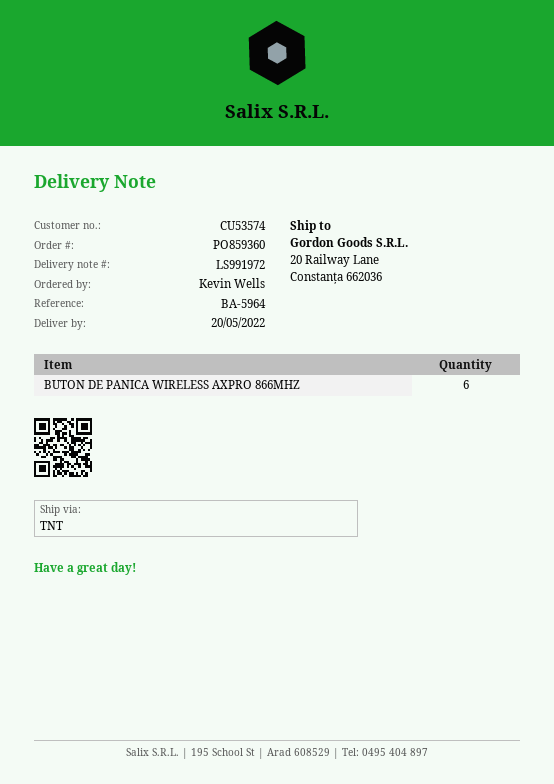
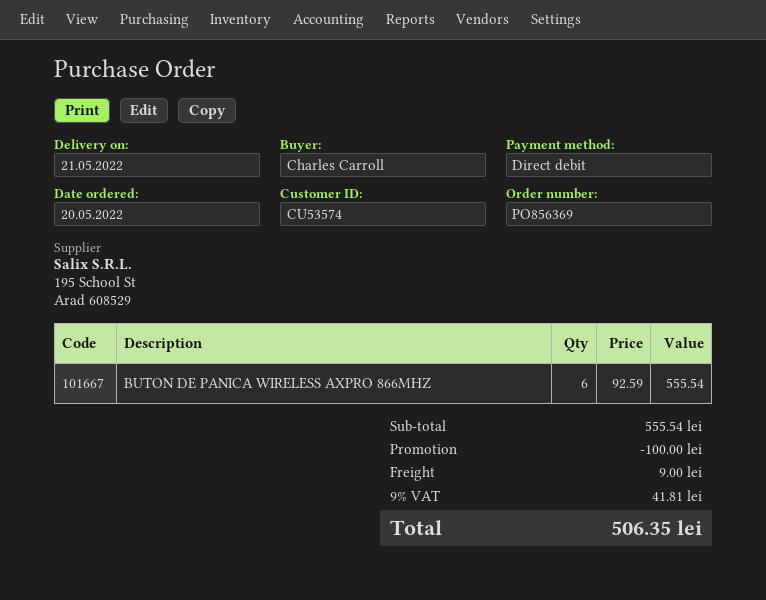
order number: PO859360 -> PO856369
delivery date: 2022-05-20 -> 2022-05-21
ordered by: Kevin Wells -> Charles Carroll

